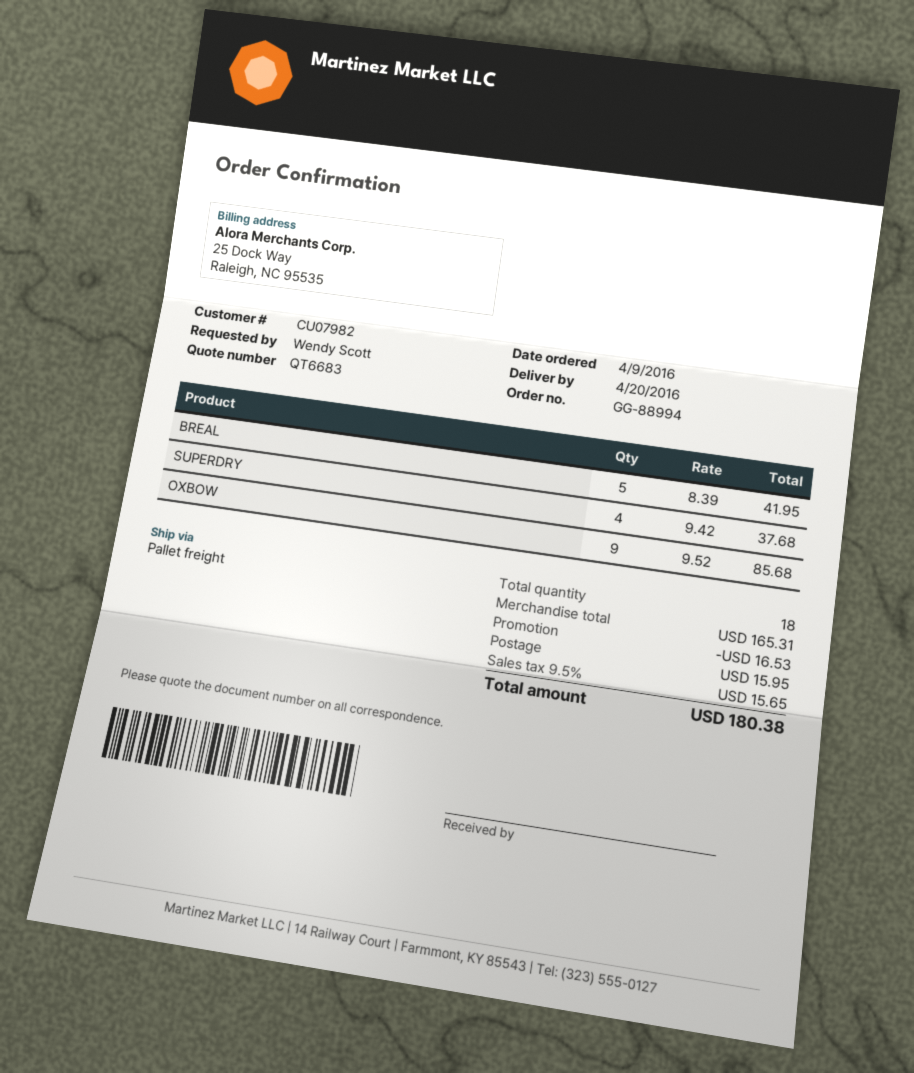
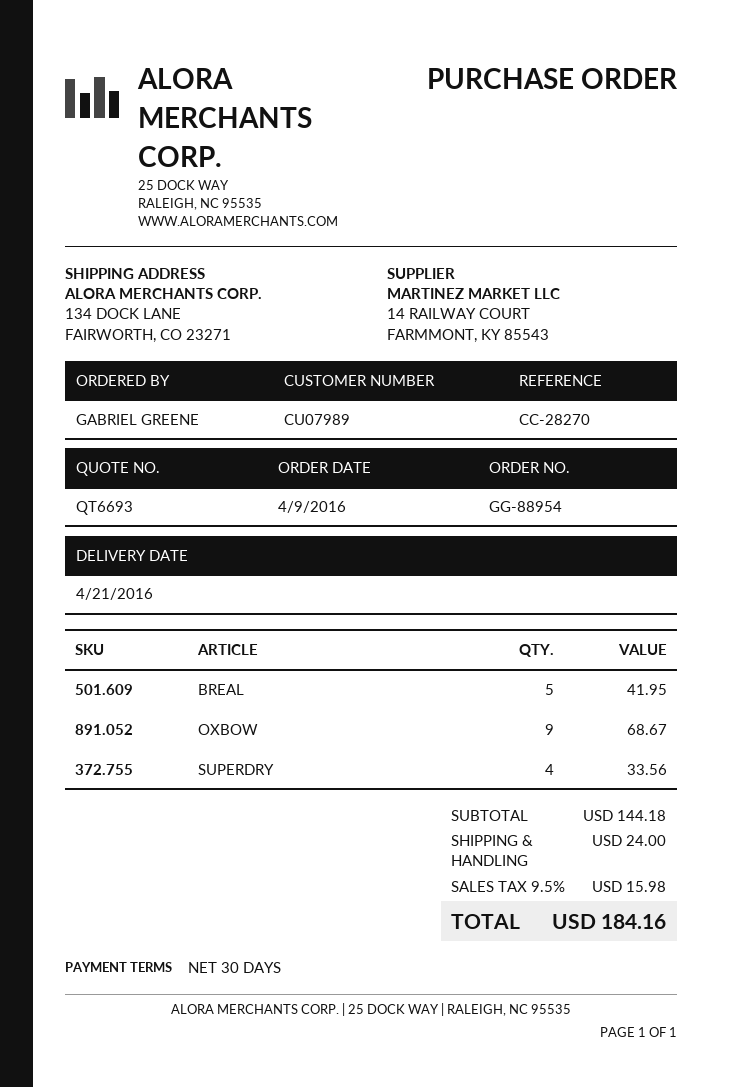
quote number: QT6683 -> QT6693
order number: GG-88994 -> GG-88954
delivery date: 2016-04-20 -> 2016-04-21
customer number: CU07982 -> CU07989
ordered by: Wendy Scott -> GABRIEL GREENE
SUPERDRY: 4 for 37.68 -> 4 for 33.56
OXBOW: 9 for 85.68 -> 9 for 68.67
subtotal: 165.31 -> 144.18
discount: 16.53 -> none
shipping: 15.95 -> 24.00
tax: 9.5% = 15.65 -> 9.5% = 15.98
total: 180.38 -> 184.16

